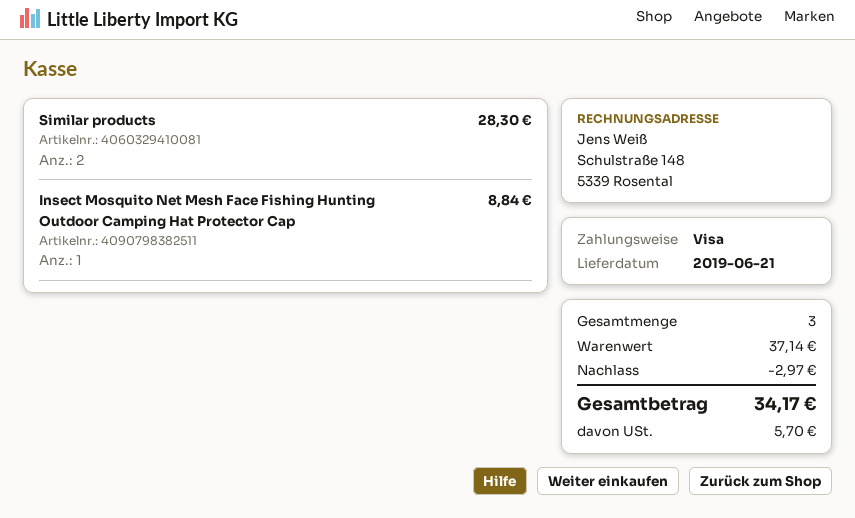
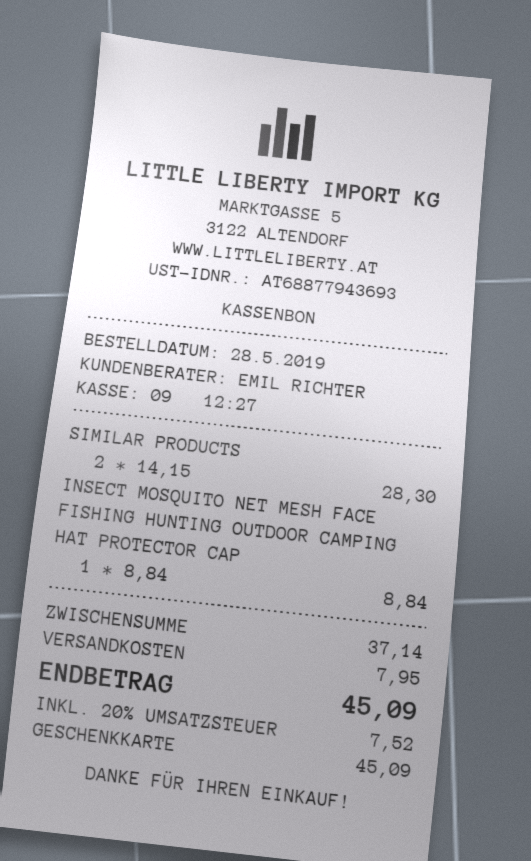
payment method: Visa -> gift card
discount: 2.97 -> none
shipping: none -> 7.95
tax: 5.70 -> 7.52
total: 34.17 -> 45.09

